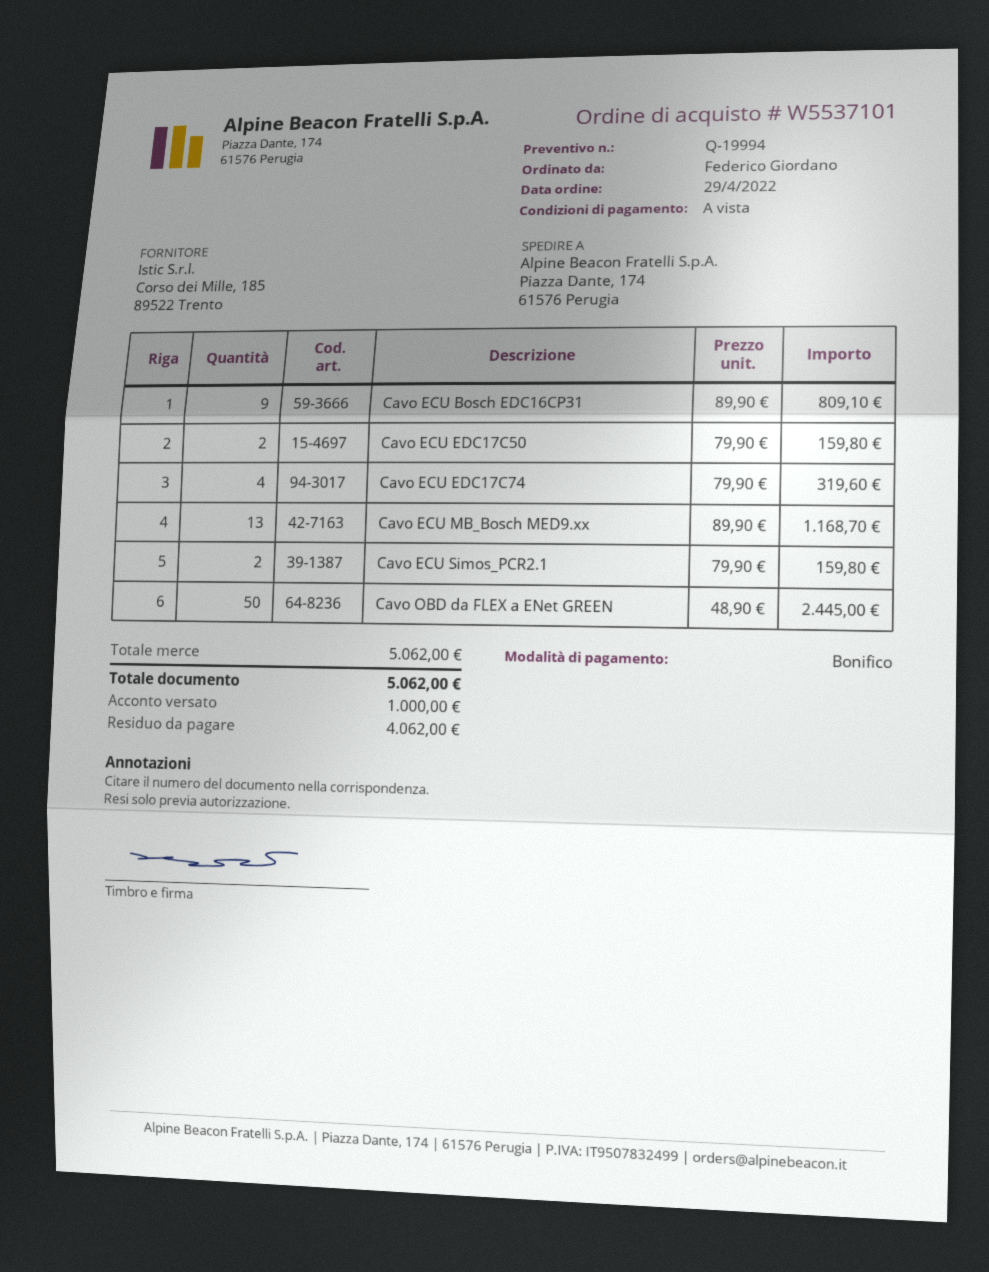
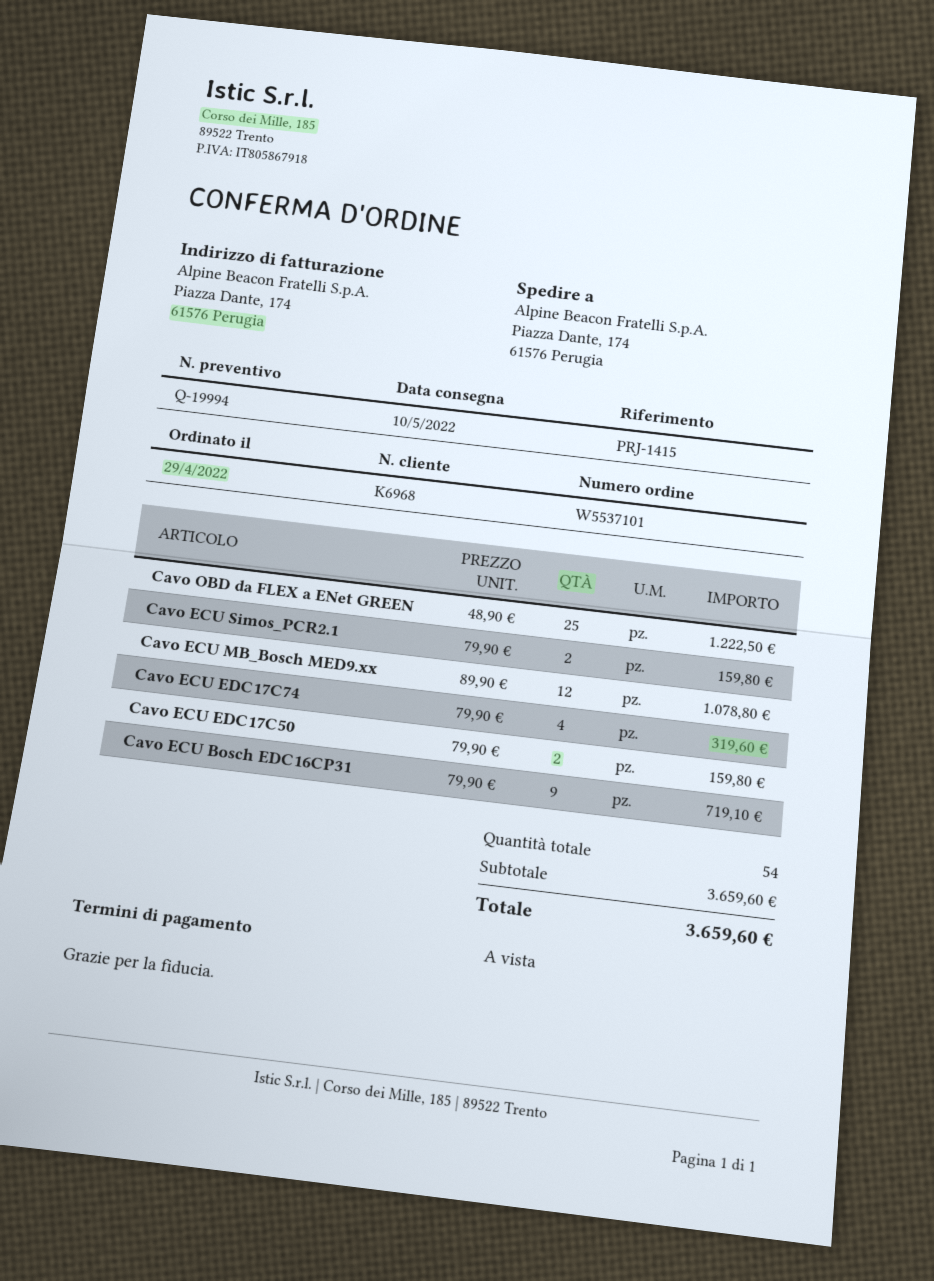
Cavo ECU Bosch EDC16CP31: 9 x 89.90 = 809.10 -> 9 x 79.90 = 719.10
Cavo ECU MB_Bosch MED9.xx: 13 x 89.90 = 1168.70 -> 12 x 89.90 = 1078.80
Cavo OBD da FLEX a ENet GREEN: 50 x 48.90 = 2445.00 -> 25 x 48.90 = 1222.50
subtotal: 5062.00 -> 3659.60
total: 5062.00 -> 3659.60

